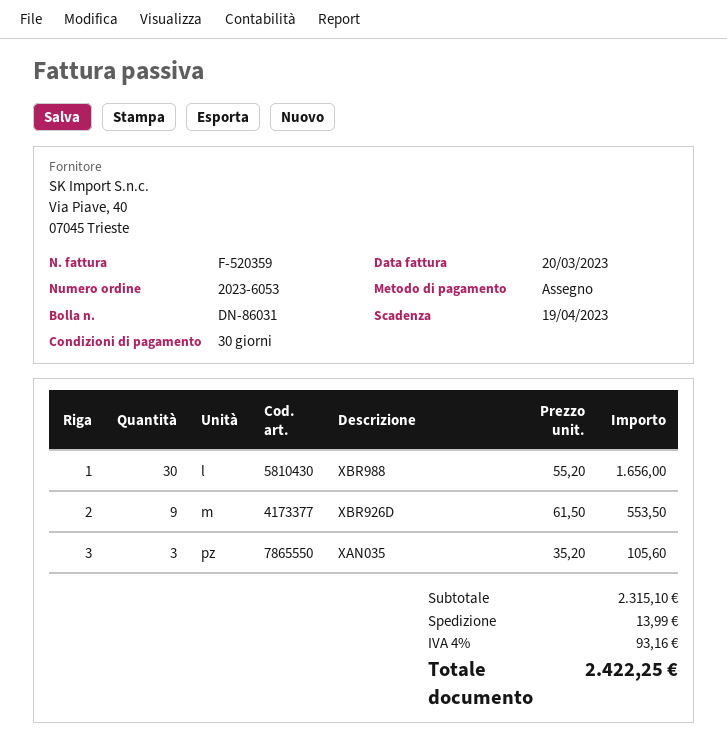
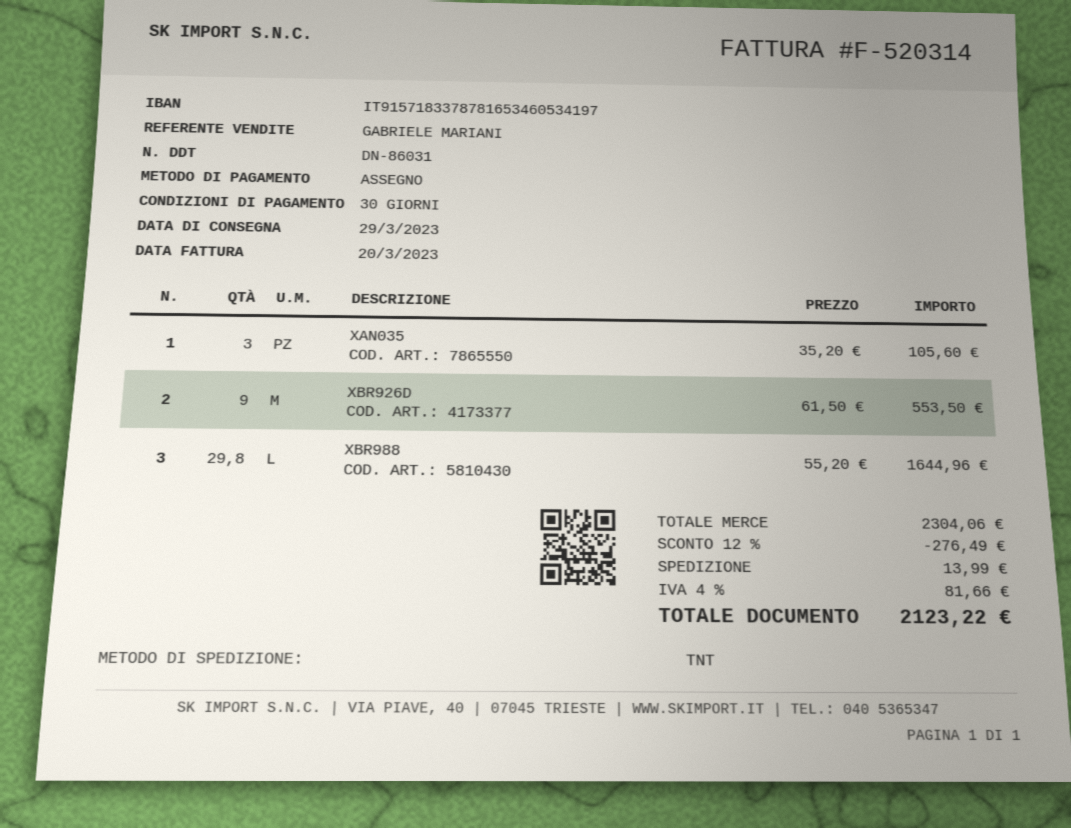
invoice number: F-520359 -> F-520314
XBR988: 30 x 55.20 = 1656.00 -> 29.8 x 55.20 = 1644.96
subtotal: 2315.10 -> 2304.06
discount: none -> 12% = 276.49
tax: 4% = 93.16 -> 4% = 81.66
total: 2422.25 -> 2123.22

